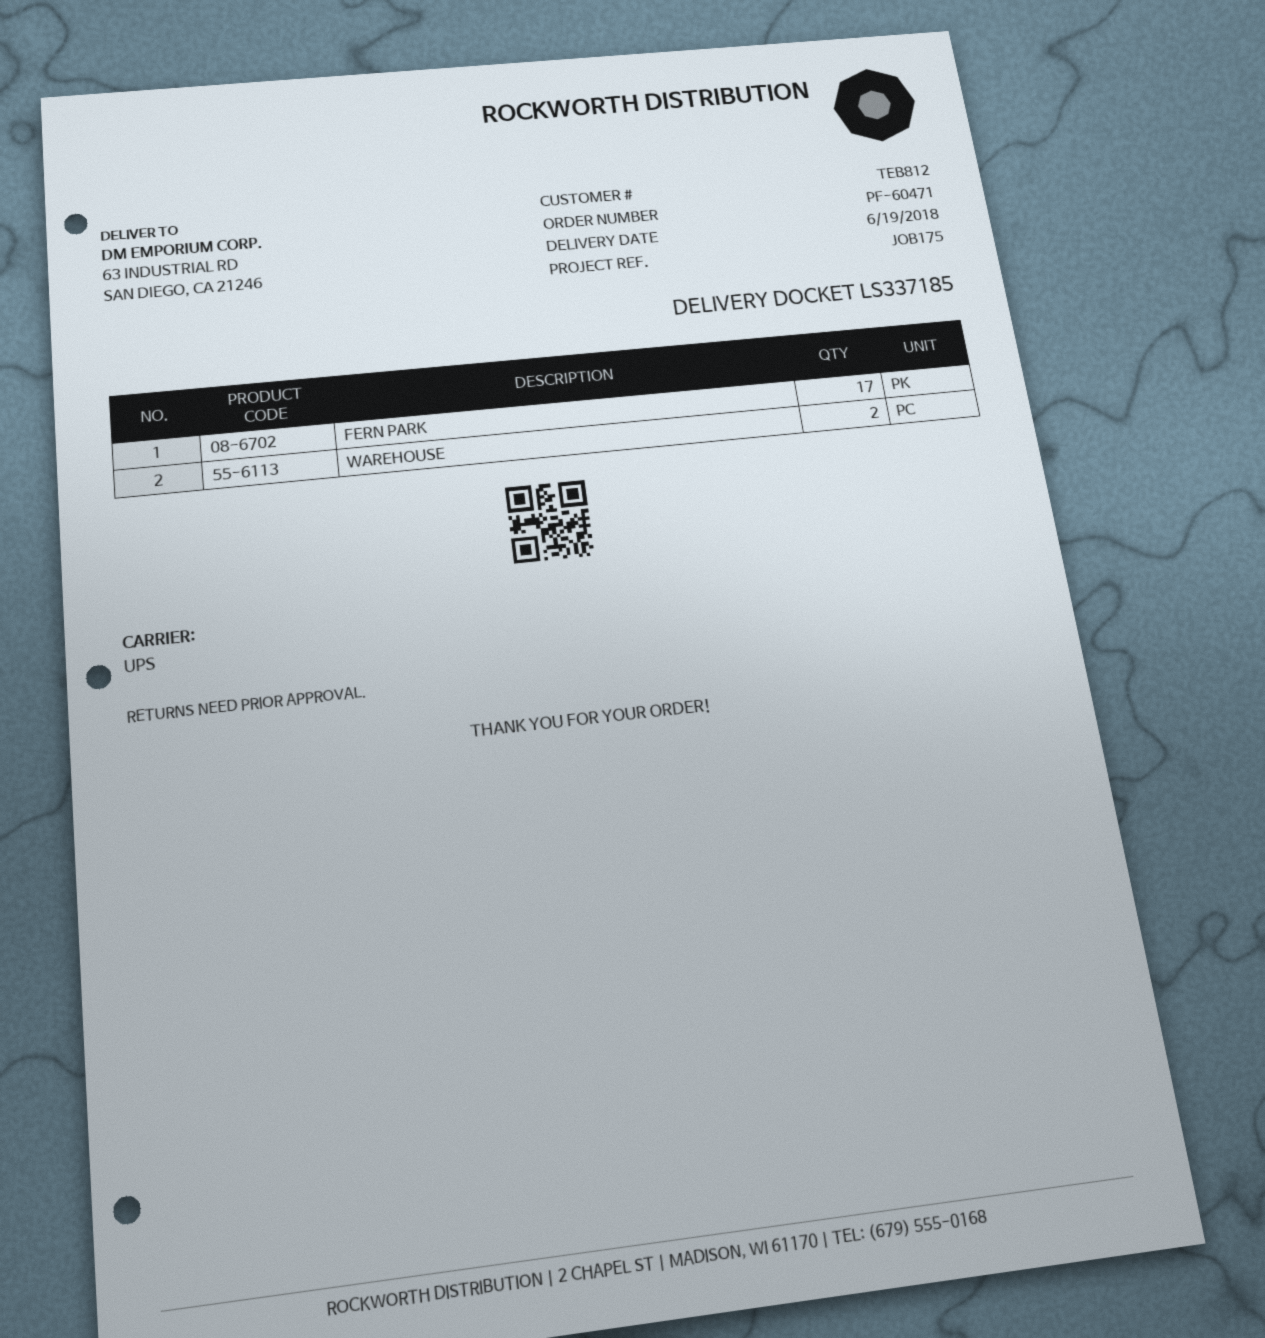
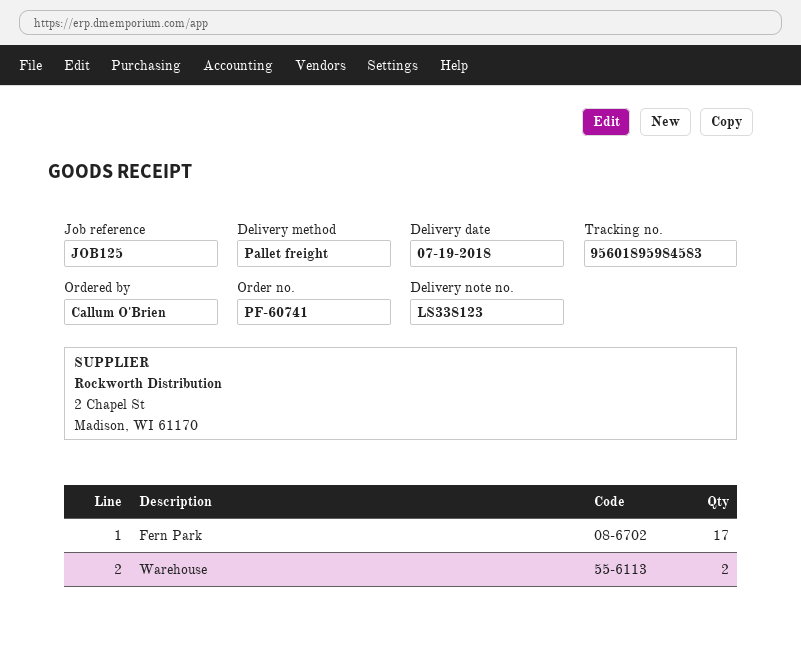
order number: PF-60471 -> PF-60741
delivery note number: LS337185 -> LS338123
delivery date: 2018-06-19 -> 2018-07-19
reference: JOB175 -> JOB125
shipping method: UPS -> pallet freight

